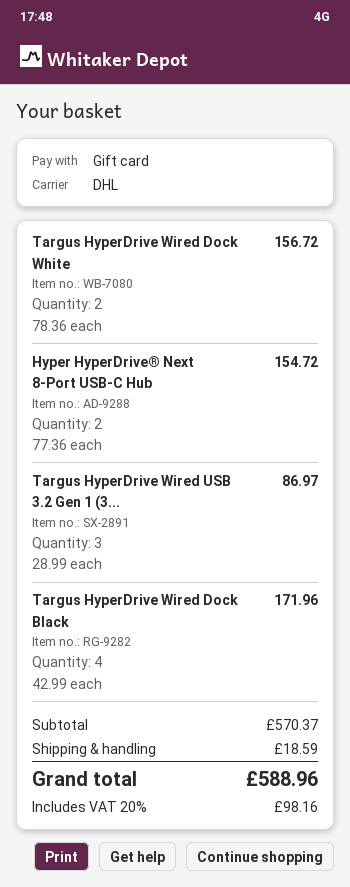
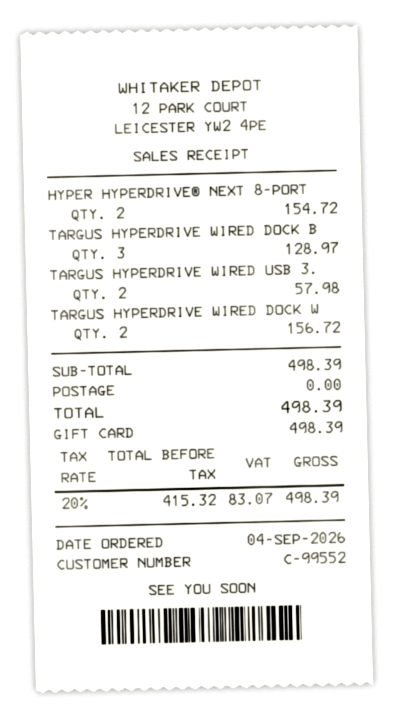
Targus HyperDrive Wired USB 3.2 Gen 1 (3...: 3 for 86.97 -> 2 for 57.98
Targus HyperDrive Wired Dock Black: 4 for 171.96 -> 3 for 128.97
subtotal: 570.37 -> 498.39
shipping: 18.59 -> 0.00
tax: 20% = 98.16 -> 20% = 83.07
total: 588.96 -> 498.39

